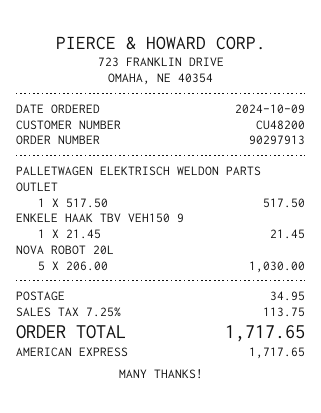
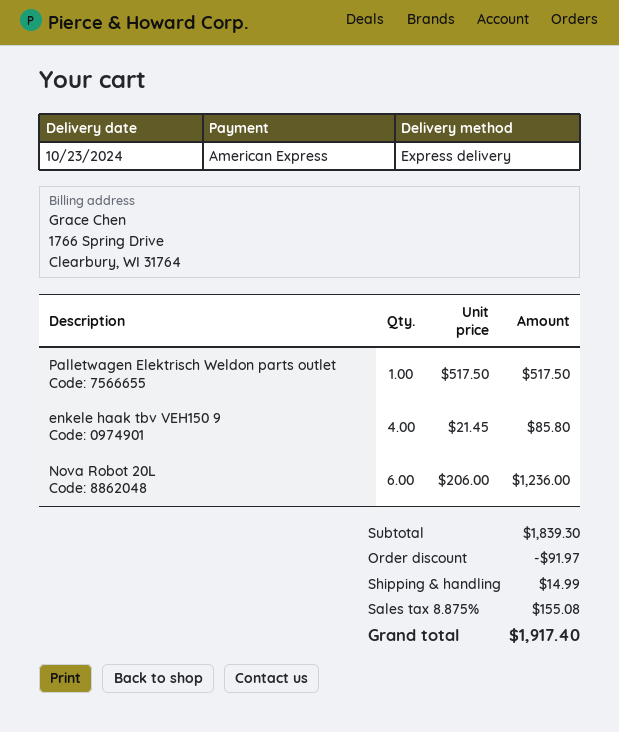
ENKELE HAAK TBV VEH150 9: 1 x 21.45 = 21.45 -> 4 x 21.45 = 85.80
NOVA ROBOT 20L: 5 x 206.00 = 1030.00 -> 6 x 206.00 = 1236.00
discount: none -> 91.97
shipping: 34.95 -> 14.99
tax: 7.25% = 113.75 -> 8.875% = 155.08
total: 1717.65 -> 1917.40

